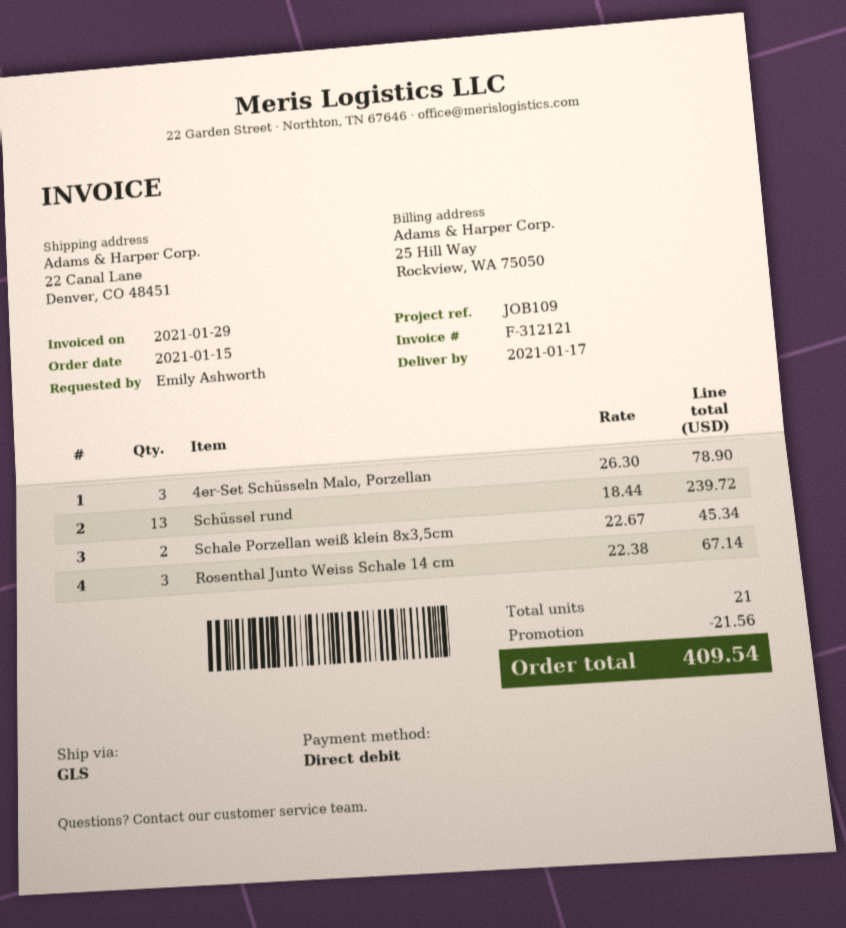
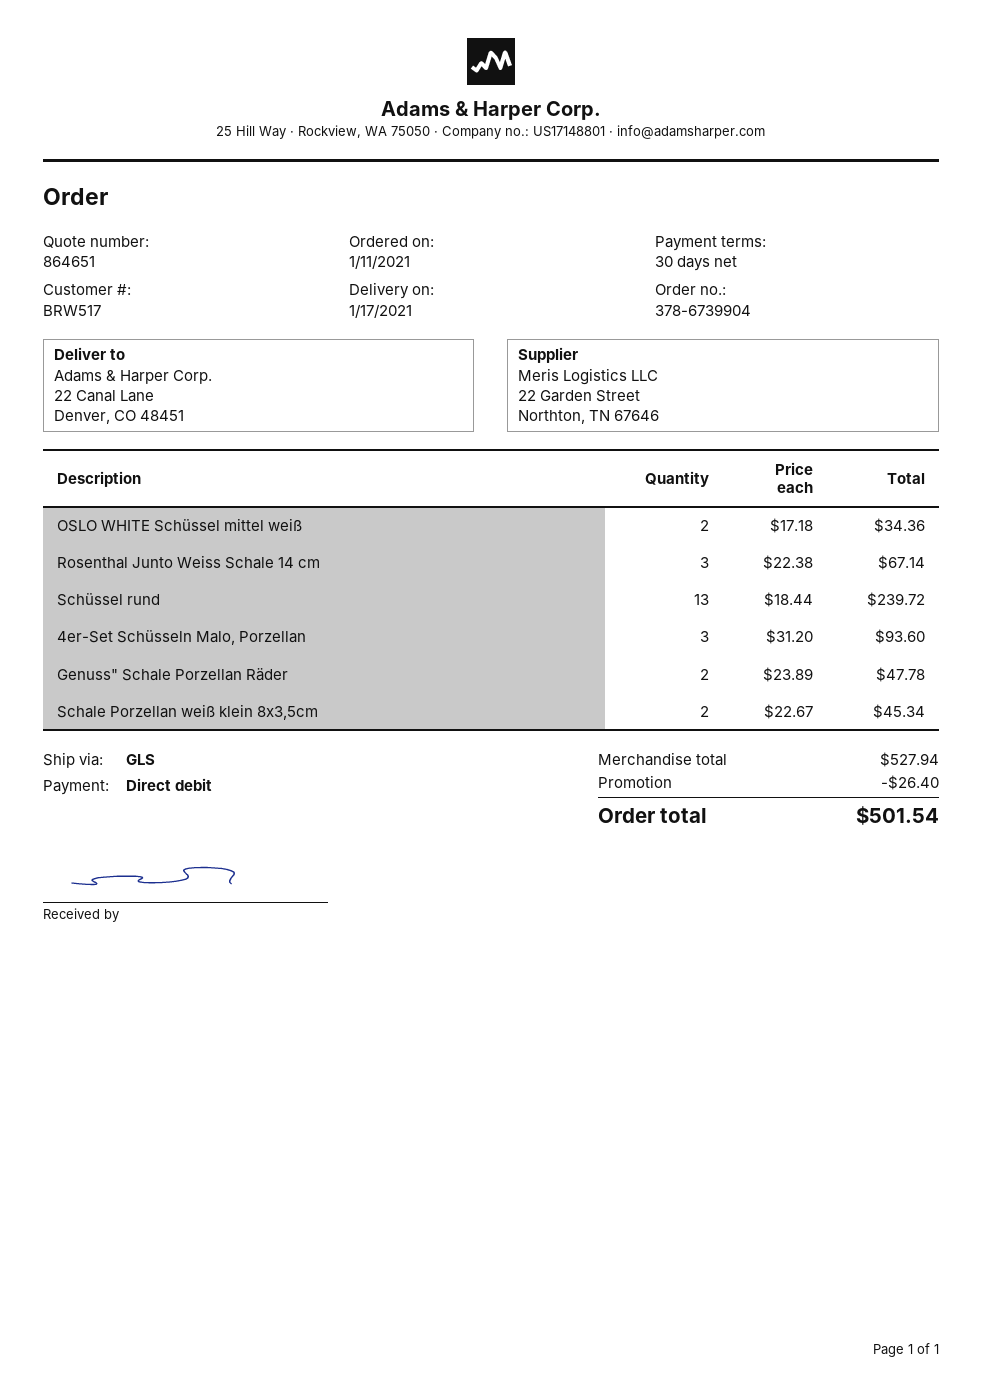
order date: 2021-01-15 -> 2021-01-11
4er-Set Schüsseln Malo, Porzellan: 3 x 26.30 = 78.90 -> 3 x 31.20 = 93.60
OSLO WHITE Schüssel mittel weiß: none -> 2 x 17.18 = 34.36
Genuss" Schale Porzellan Räder: none -> 2 x 23.89 = 47.78
discount: 21.56 -> 26.40
total: 409.54 -> 501.54

